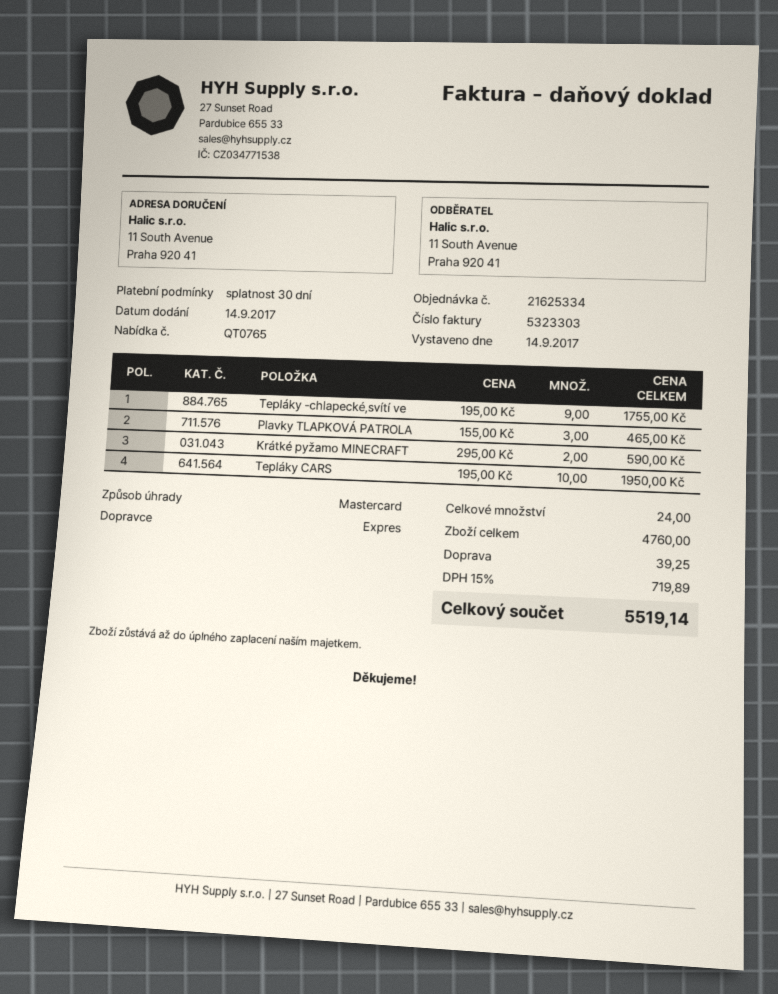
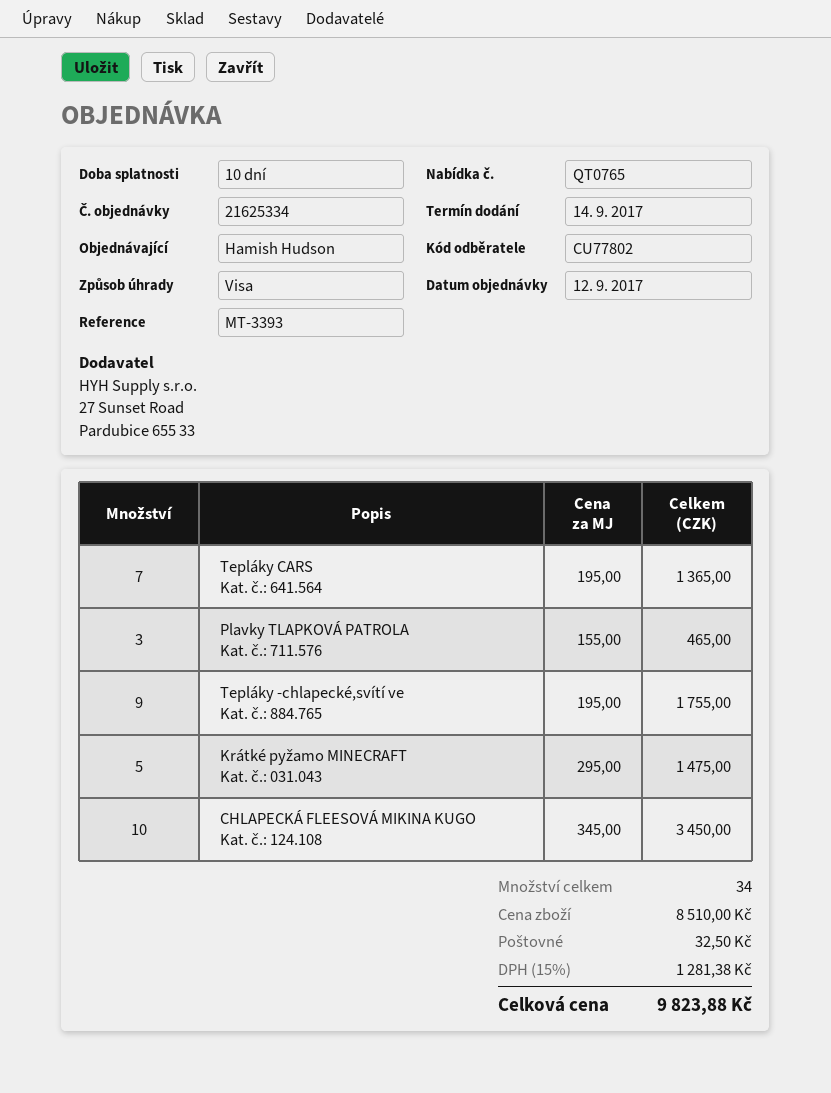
payment terms: 30 days -> 10 days
payment method: Mastercard -> Visa
Krátké pyžamo MINECRAFT: 2 x 295.00 = 590.00 -> 5 x 295.00 = 1475.00
Tepláky CARS: 10 x 195.00 = 1950.00 -> 7 x 195.00 = 1365.00
CHLAPECKÁ FLEESOVÁ MIKINA KUGO: none -> 10 x 345.00 = 3450.00
total quantity: 24 -> 34
subtotal: 4760.00 -> 8510.00
shipping: 39.25 -> 32.50
tax: 15% = 719.89 -> 15% = 1281.38
total: 5519.14 -> 9823.88

